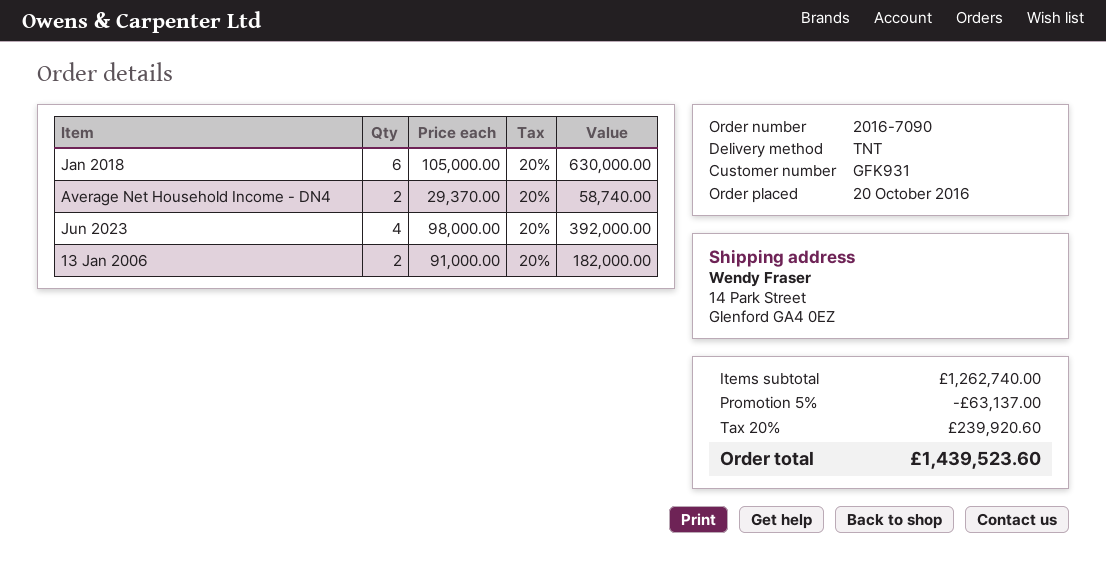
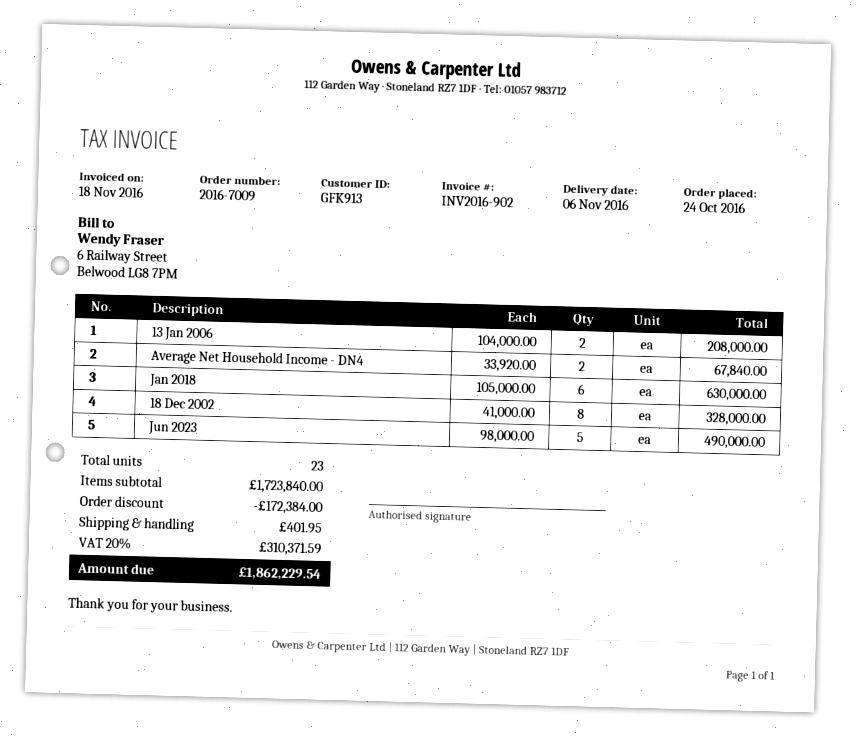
order number: 2016-7090 -> 2016-7009
order date: 2016-10-20 -> 2016-10-24
customer number: GFK931 -> GFK913
Average Net Household Income - DN4: 2 x 29370.00 = 58740.00 -> 2 x 33920.00 = 67840.00
Jun 2023: 4 x 98000.00 = 392000.00 -> 5 x 98000.00 = 490000.00
13 Jan 2006: 2 x 91000.00 = 182000.00 -> 2 x 104000.00 = 208000.00
18 Dec 2002: none -> 8 x 41000.00 = 328000.00
subtotal: 1262740.00 -> 1723840.00
discount: 63137.00 -> 172384.00
shipping: none -> 401.95
tax: 20% = 239920.60 -> 20% = 310371.59
total: 1439523.60 -> 1862229.54

